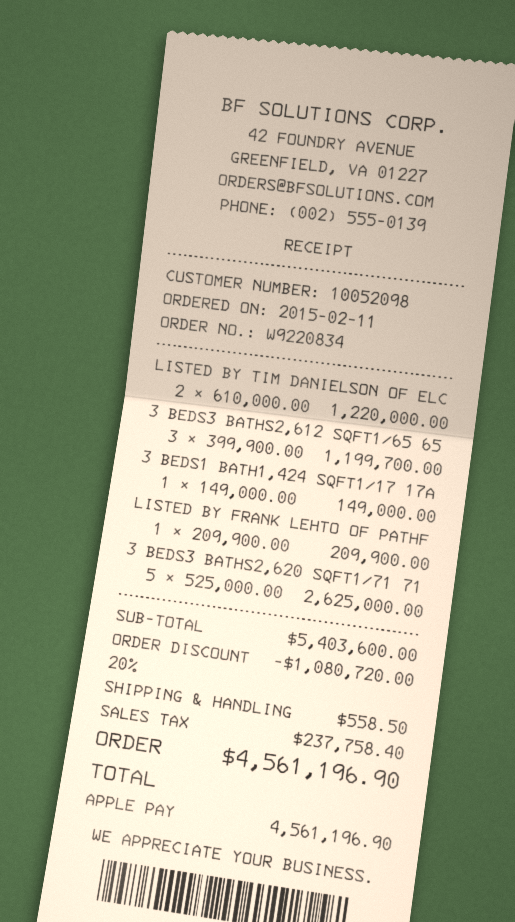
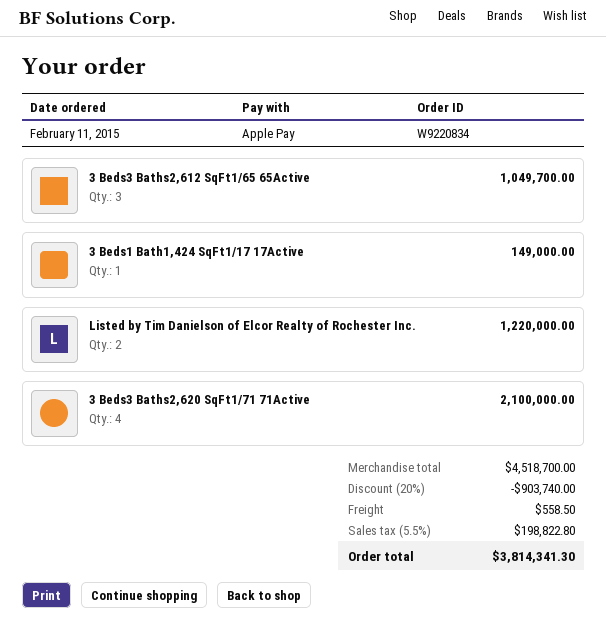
3 BEDS3 BATHS2,612 SQFT1/65 65: 3 for 1199700.00 -> 3 for 1049700.00
LISTED BY FRANK LEHTO OF PATHF: 1 for 209900.00 -> none
3 BEDS3 BATHS2,620 SQFT1/71 71: 5 for 2625000.00 -> 4 for 2100000.00
subtotal: 5403600.00 -> 4518700.00
discount: 20% = 1080720.00 -> 20% = 903740.00
tax: 237758.40 -> 198822.80
total: 4561196.90 -> 3814341.30

